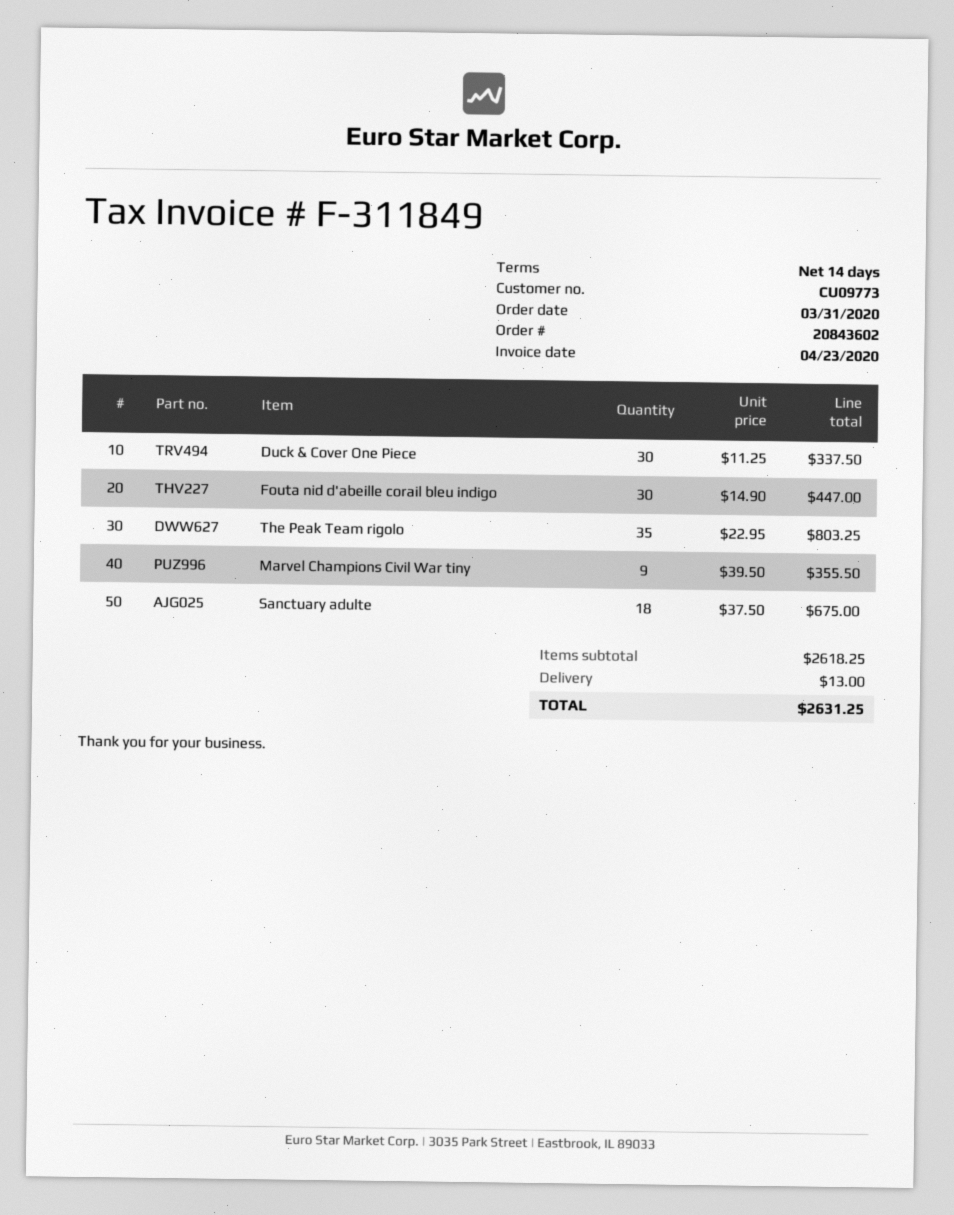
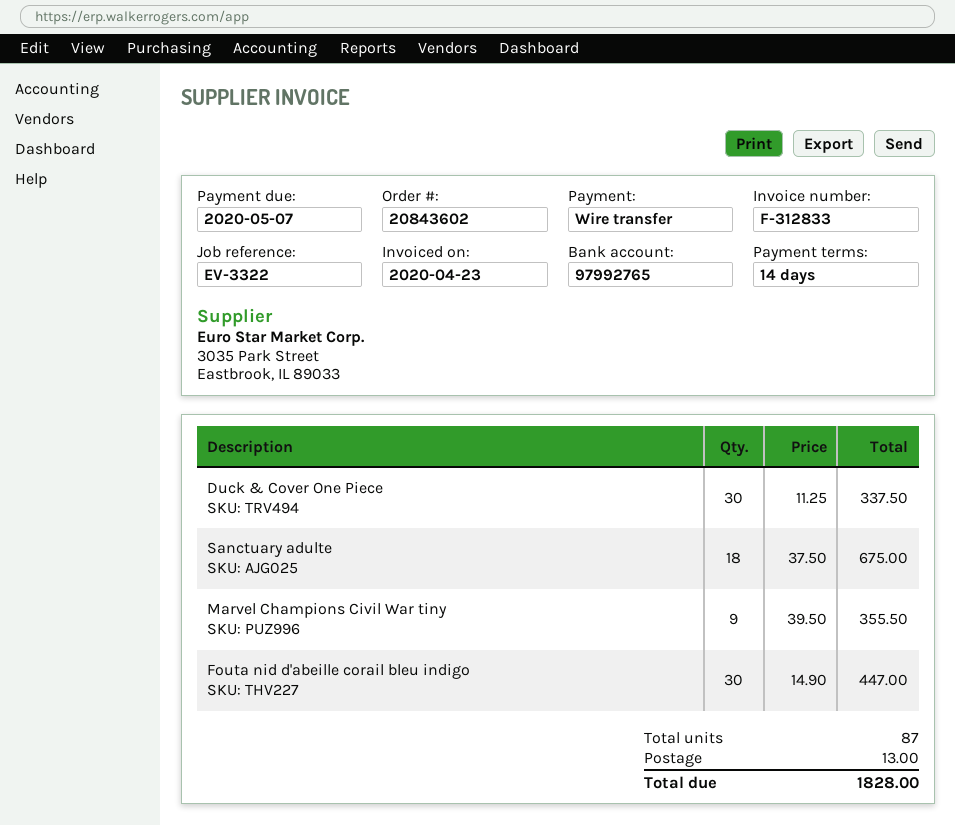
invoice number: F-311849 -> F-312833
The Peak Team rigolo: 35 x 22.95 = 803.25 -> none
total: 2631.25 -> 1828.00

